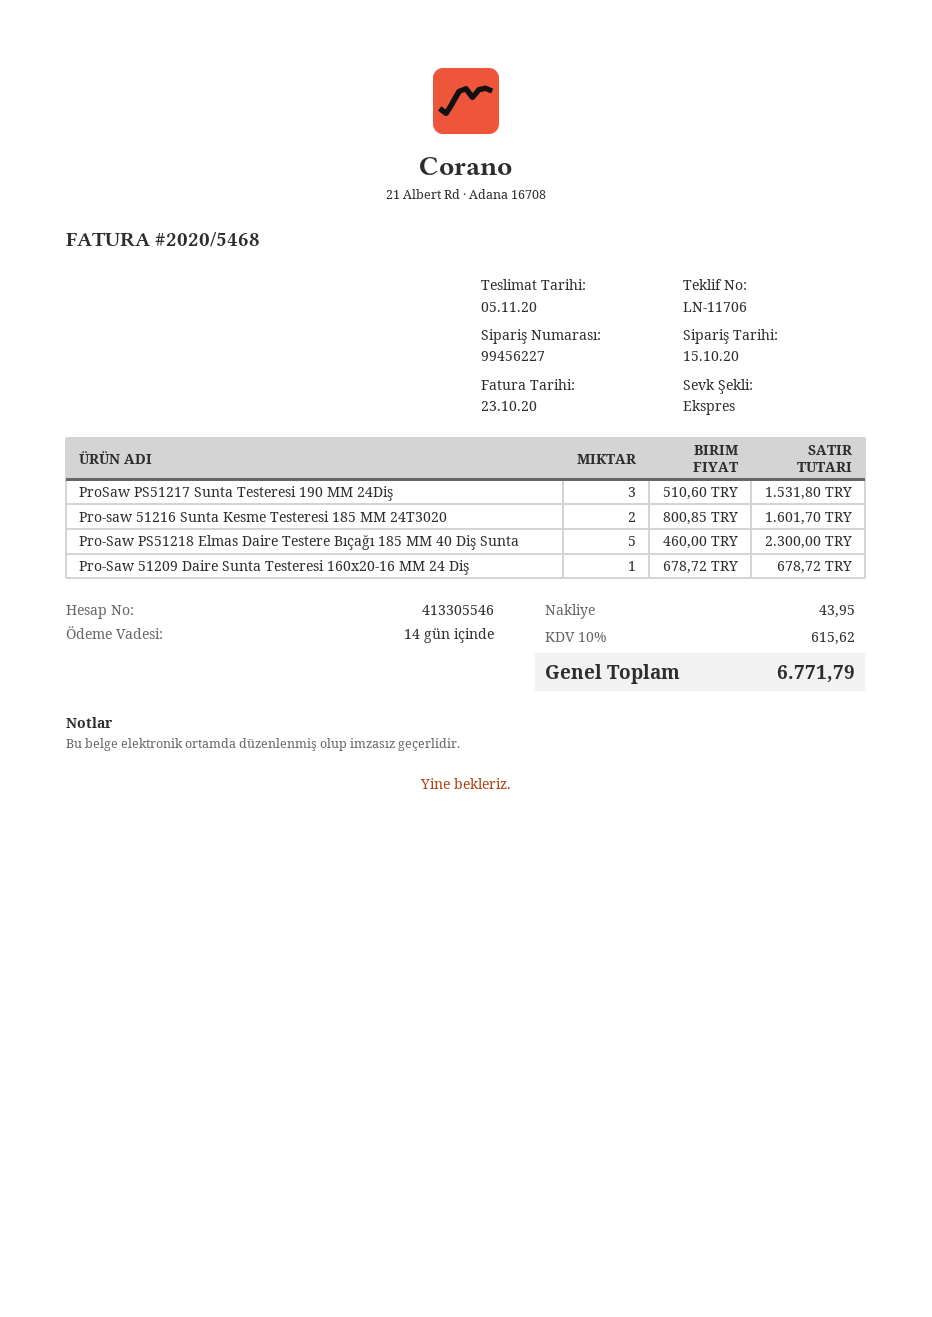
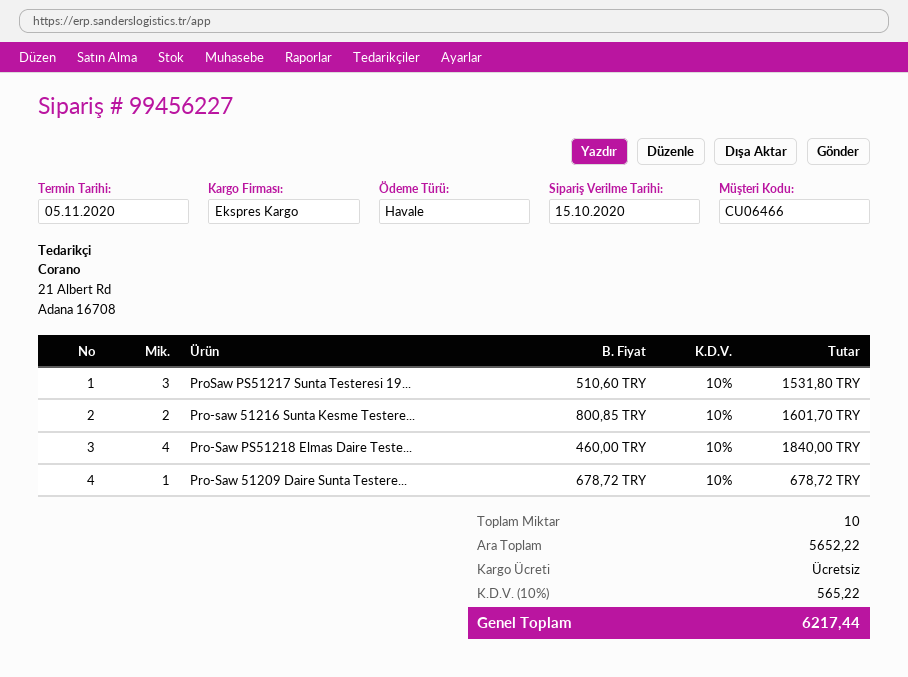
Pro-Saw PS51218 Elmas Daire Testere Bıçağı 185 MM 40 Diş Sunta: 5 x 460.00 = 2300.00 -> 4 x 460.00 = 1840.00
shipping: 43.95 -> 0.00
tax: 10% = 615.62 -> 10% = 565.22
total: 6771.79 -> 6217.44

